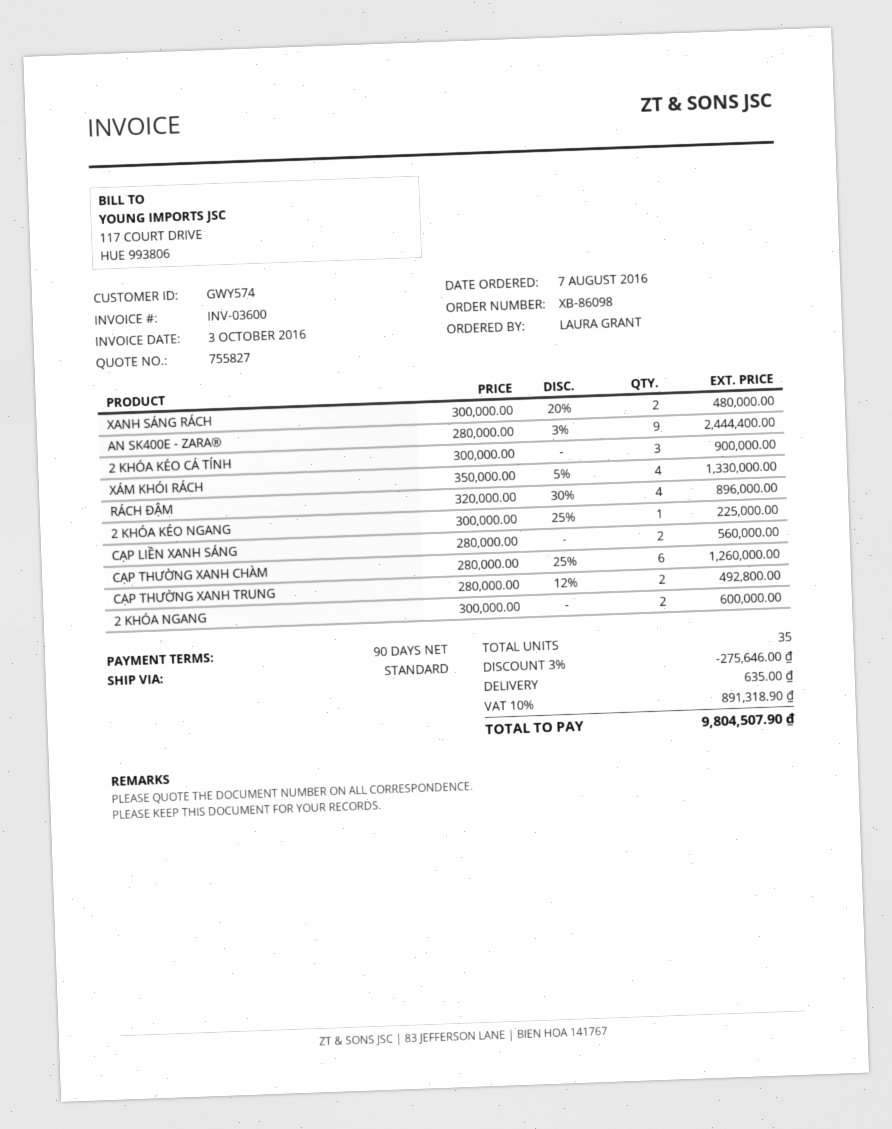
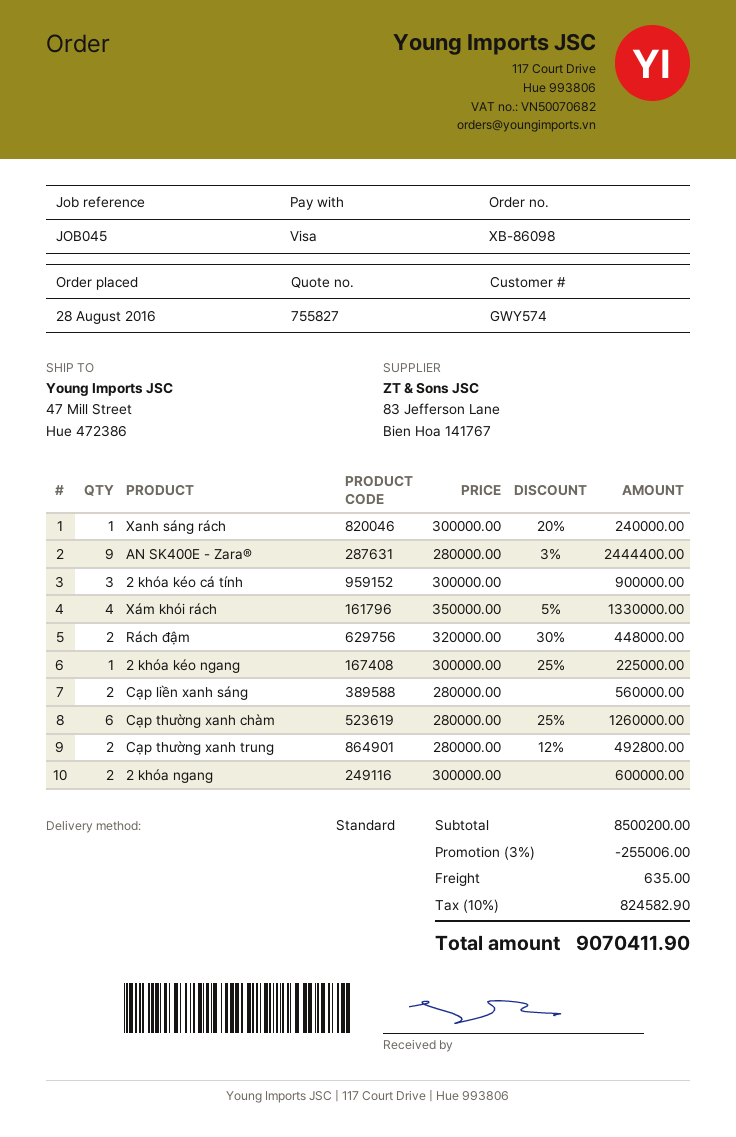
order date: 2016-08-07 -> 2016-08-28
XANH SÁNG RÁCH: 2 x 300000.00 - 20% = 480000.00 -> 1 x 300000.00 - 20% = 240000.00
RÁCH ĐẬM: 4 x 320000.00 - 30% = 896000.00 -> 2 x 320000.00 - 30% = 448000.00
discount: 3% = 275646.00 -> 3% = 255006.00
tax: 10% = 891318.90 -> 10% = 824582.90
total: 9804507.90 -> 9070411.90

